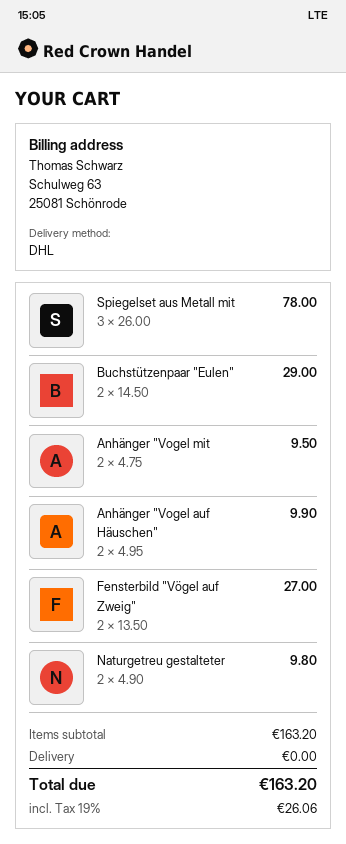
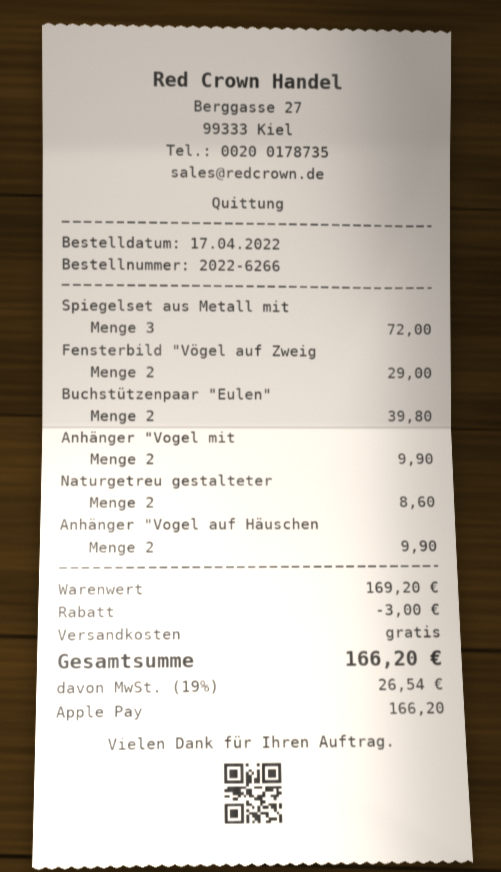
Spiegelset aus Metall mit: 3 for 78.00 -> 3 for 72.00
Buchstützenpaar "Eulen": 2 for 29.00 -> 2 for 39.80
Anhänger "Vogel mit: 2 for 9.50 -> 2 for 9.90
Fensterbild "Vögel auf Zweig": 2 for 27.00 -> 2 for 29.00
Naturgetreu gestalteter: 2 for 9.80 -> 2 for 8.60
subtotal: 163.20 -> 169.20
discount: none -> 3.00
tax: 19% = 26.06 -> 19% = 26.54
total: 163.20 -> 166.20

